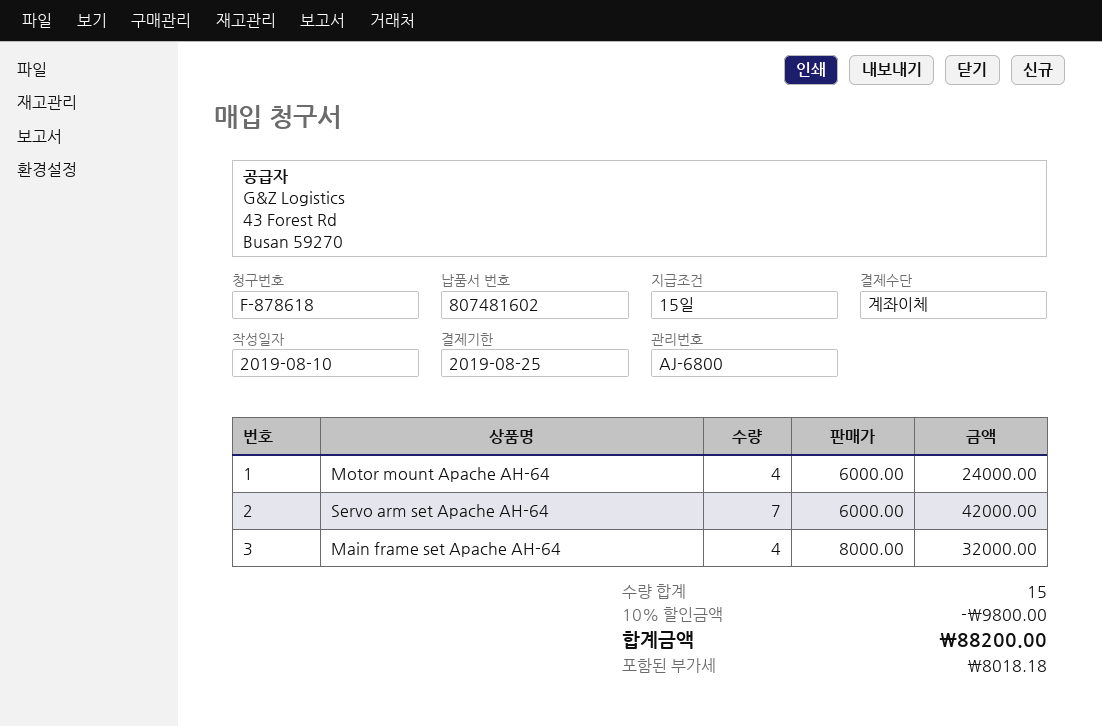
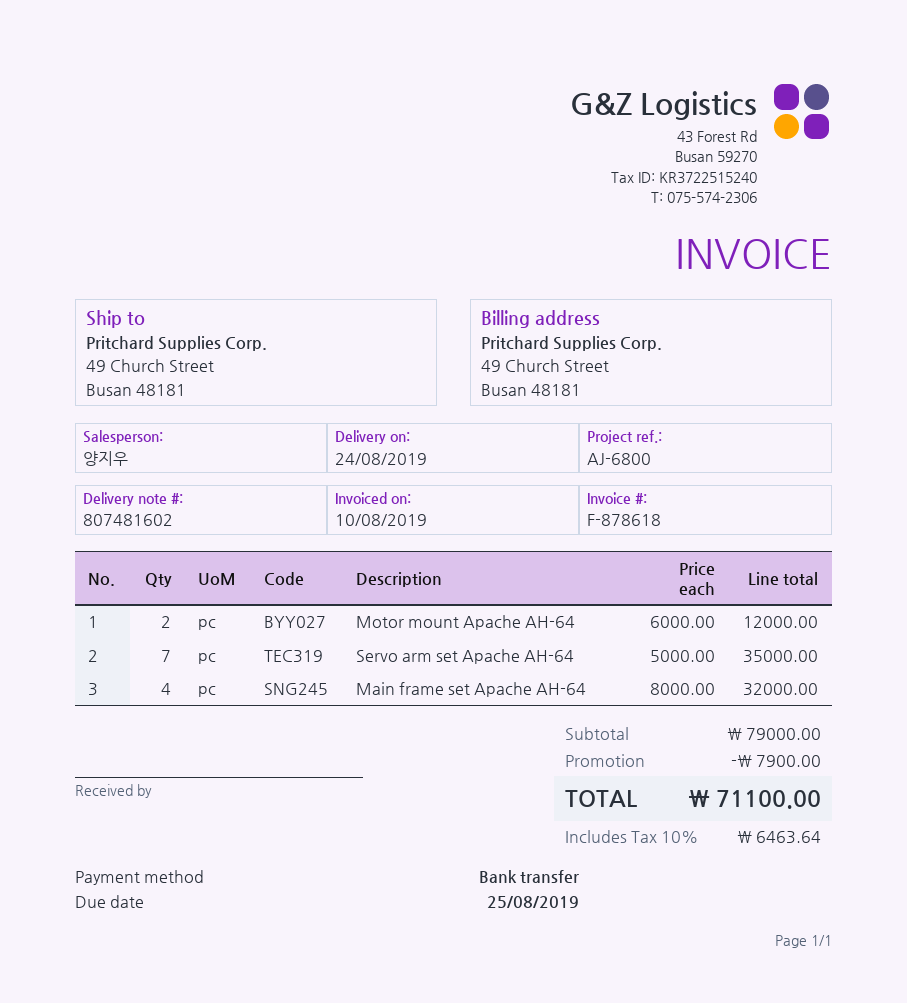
Motor mount Apache AH-64: 4 x 6000.00 = 24000.00 -> 2 x 6000.00 = 12000.00
Servo arm set Apache AH-64: 7 x 6000.00 = 42000.00 -> 7 x 5000.00 = 35000.00
discount: 9800.00 -> 7900.00
tax: 8018.18 -> 6463.64
total: 88200.00 -> 71100.00

